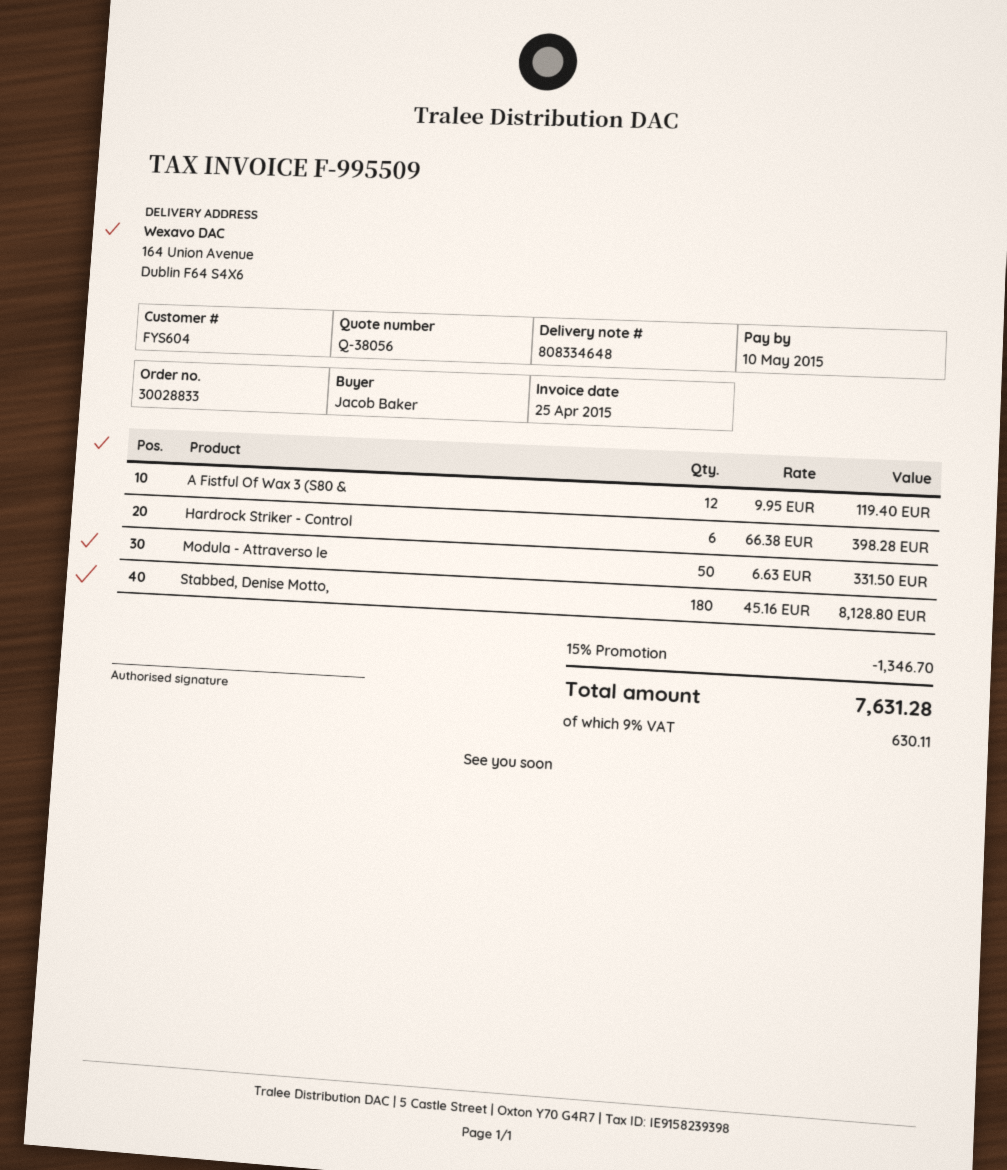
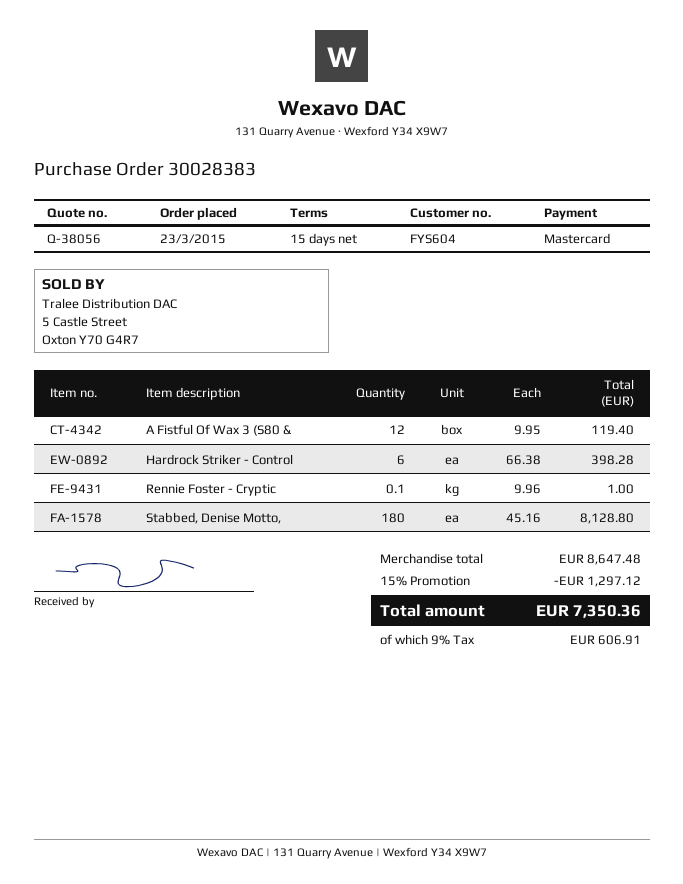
order number: 30028833 -> 30028383
Modula - Attraverso le: 50 x 6.63 = 331.50 -> none
Rennie Foster - Cryptic: none -> 0.1 x 9.96 = 1.00
discount: 15% = 1346.70 -> 15% = 1297.12
tax: 9% = 630.11 -> 9% = 606.91
total: 7631.28 -> 7350.36

